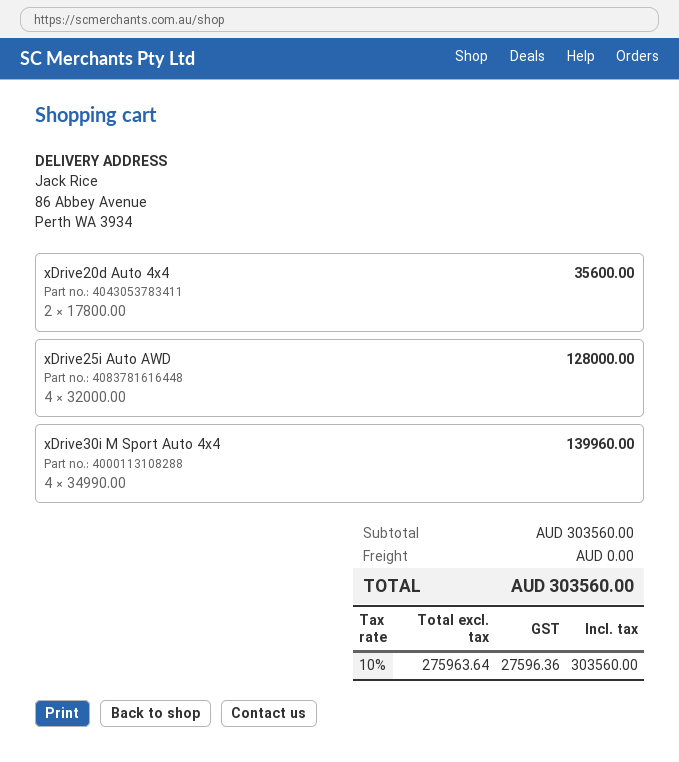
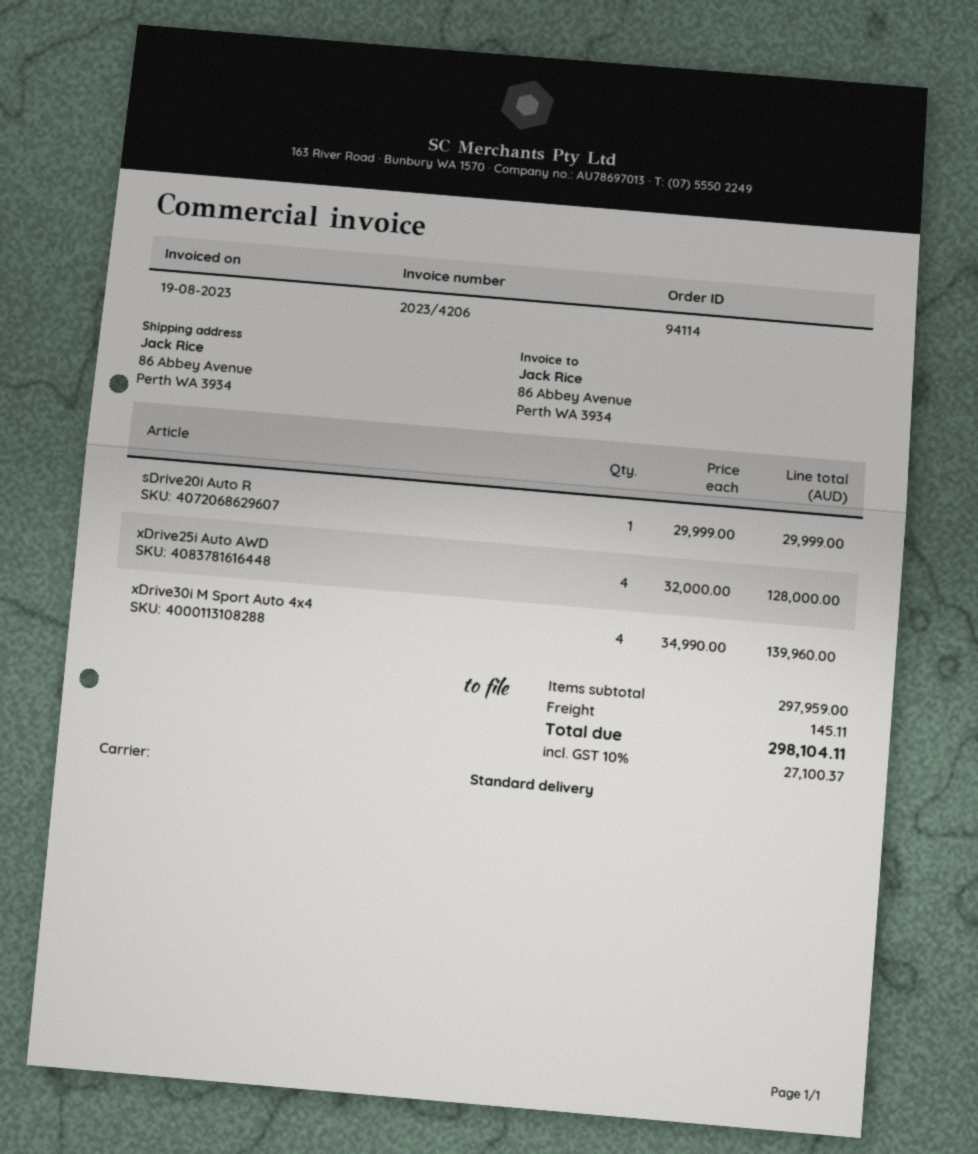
xDrive20d Auto 4x4: 2 x 17800.00 = 35600.00 -> none
sDrive20i Auto R: none -> 1 x 29999.00 = 29999.00
subtotal: 303560.00 -> 297959.00
shipping: 0.00 -> 145.11
tax: 10% = 27596.36 -> 10% = 27100.37
total: 303560.00 -> 298104.11

